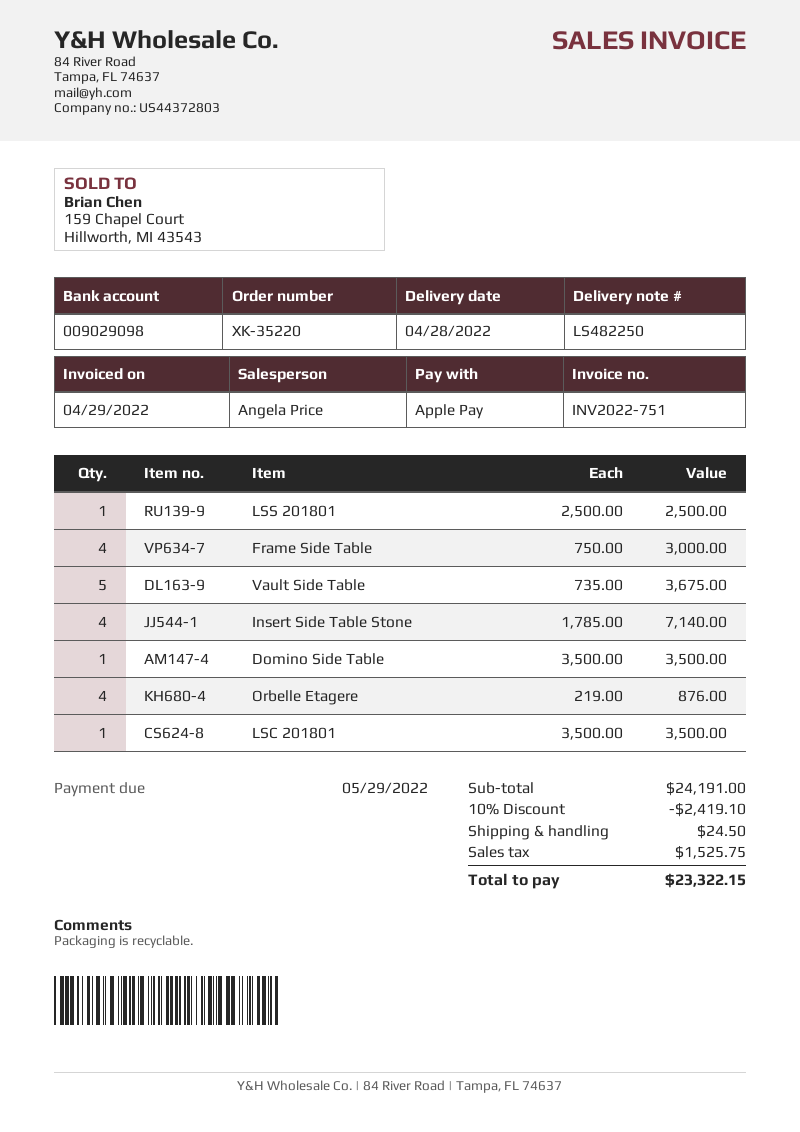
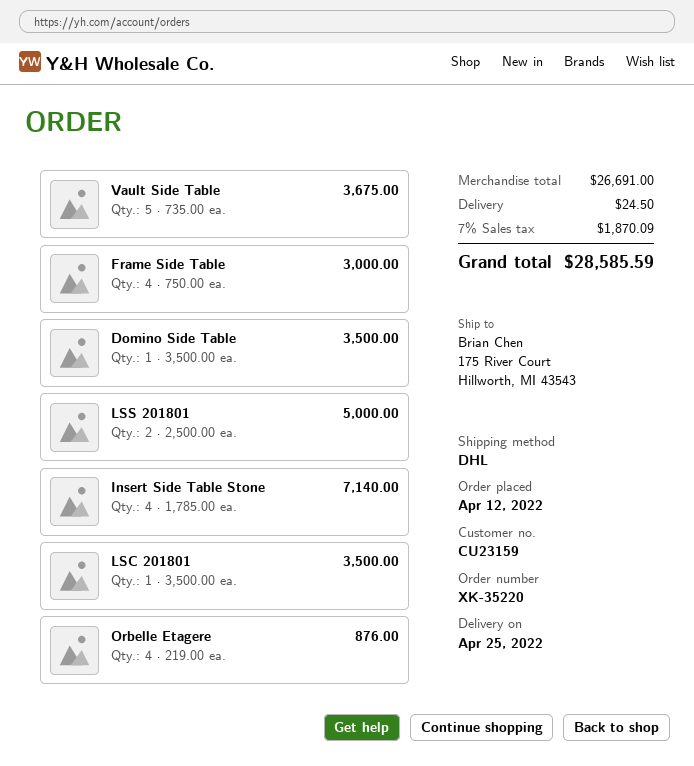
delivery date: 2022-04-28 -> 2022-04-25
LSS 201801: 1 x 2500.00 = 2500.00 -> 2 x 2500.00 = 5000.00
subtotal: 24191.00 -> 26691.00
discount: 10% = 2419.10 -> none
tax: 1525.75 -> 1870.09
total: 23322.15 -> 28585.59

